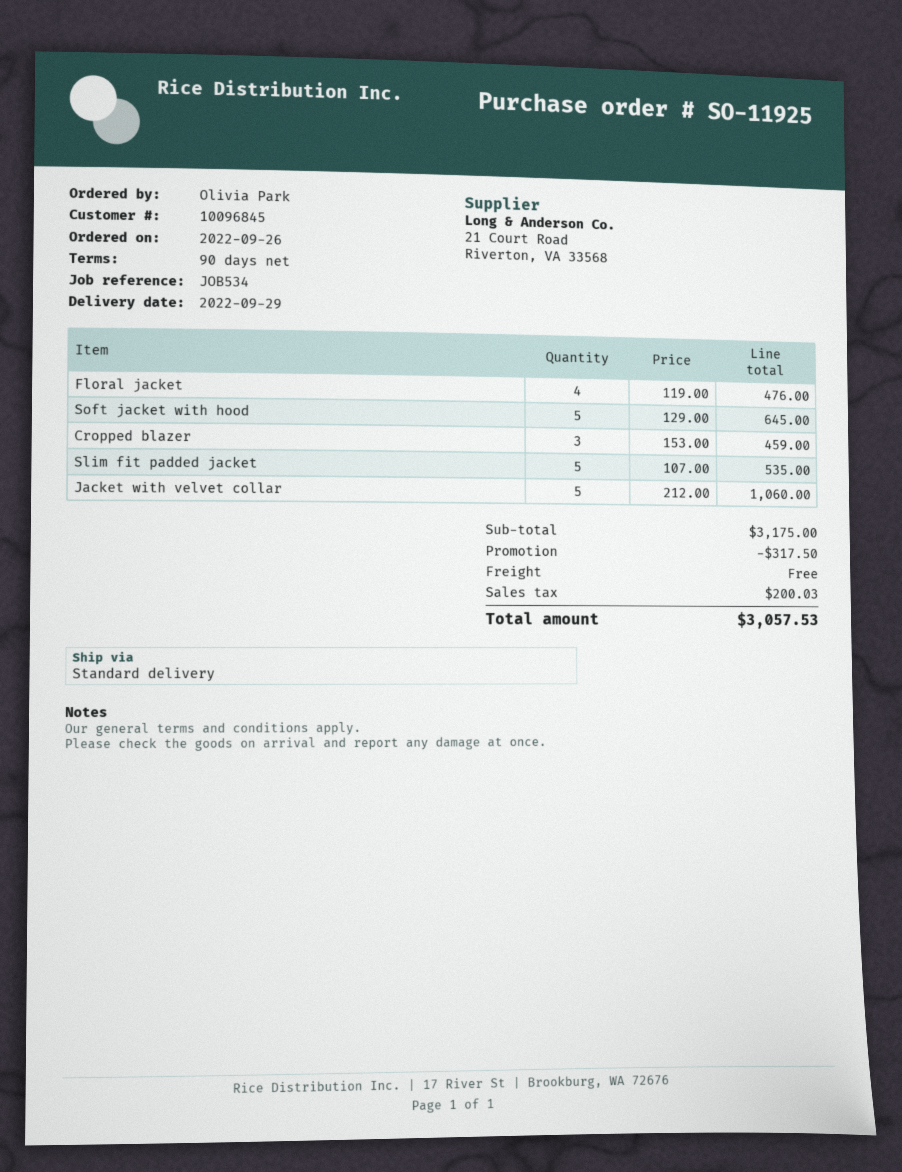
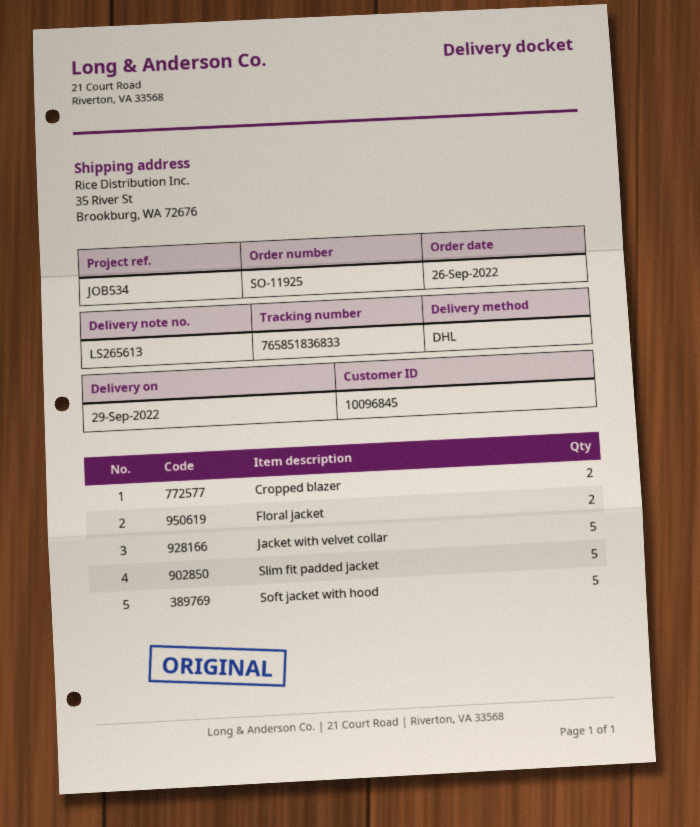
shipping method: standard -> DHL
Floral jacket: 4 -> 2
Cropped blazer: 3 -> 2

